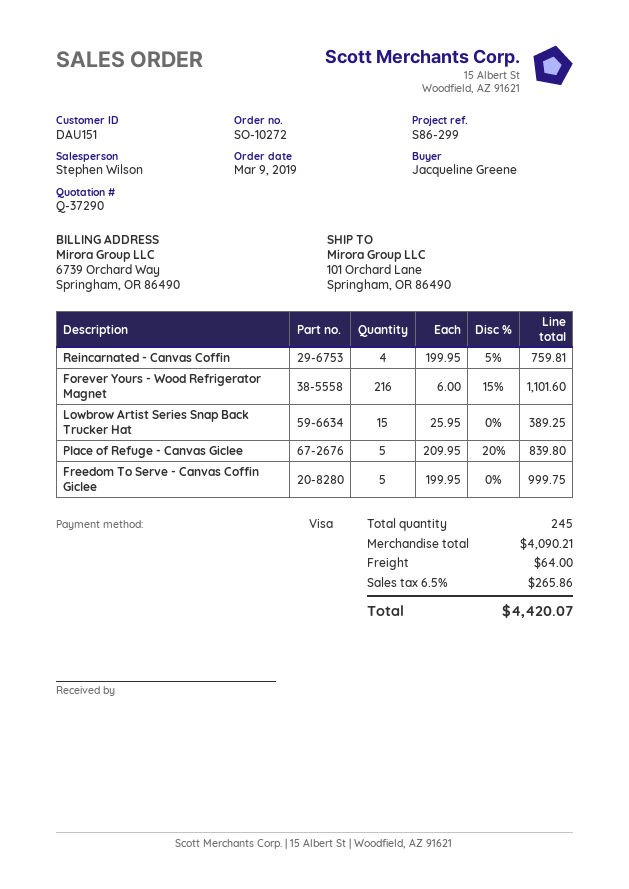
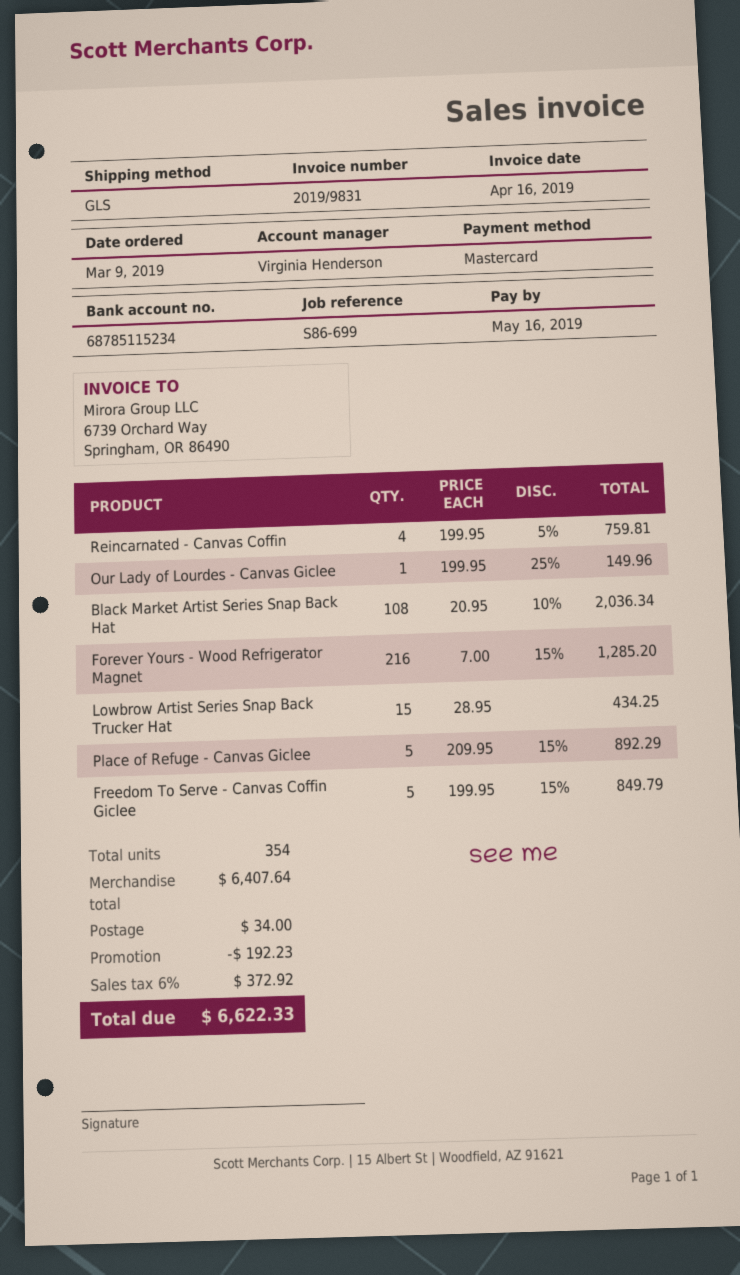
reference: S86-299 -> S86-699
sales rep: Stephen Wilson -> Virginia Henderson
payment method: Visa -> Mastercard
Forever Yours - Wood Refrigerator Magnet: 216 x 6.00 - 15% = 1101.60 -> 216 x 7.00 - 15% = 1285.20
Lowbrow Artist Series Snap Back Trucker Hat: 15 x 25.95 = 389.25 -> 15 x 28.95 = 434.25
Place of Refuge - Canvas Giclee: 5 x 209.95 - 20% = 839.80 -> 5 x 209.95 - 15% = 892.29
Freedom To Serve - Canvas Coffin Giclee: 5 x 199.95 = 999.75 -> 5 x 199.95 - 15% = 849.79
Our Lady of Lourdes - Canvas Giclee: none -> 1 x 199.95 - 25% = 149.96
Black Market Artist Series Snap Back Hat: none -> 108 x 20.95 - 10% = 2036.34
total quantity: 245 -> 354
subtotal: 4090.21 -> 6407.64
discount: none -> 192.23
shipping: 64.00 -> 34.00
tax: 6.5% = 265.86 -> 6% = 372.92
total: 4420.07 -> 6622.33

